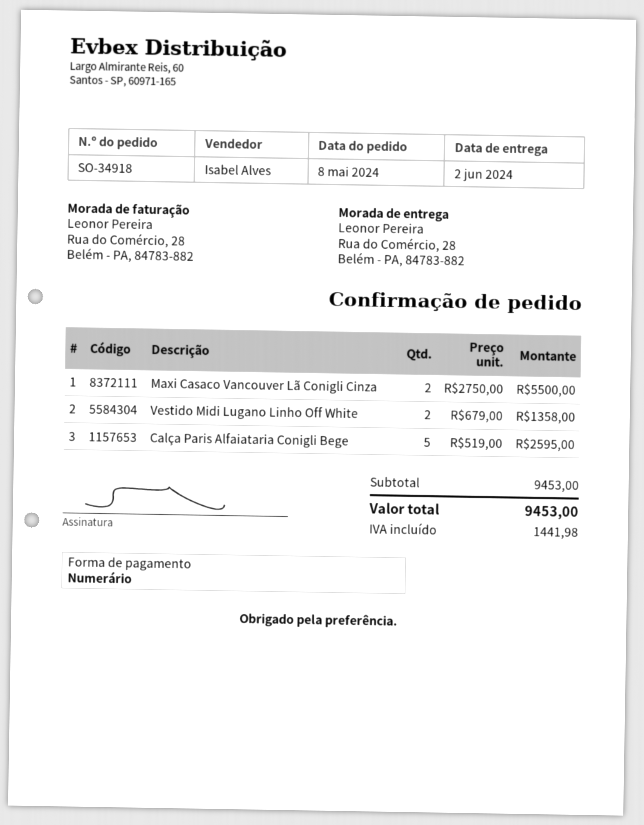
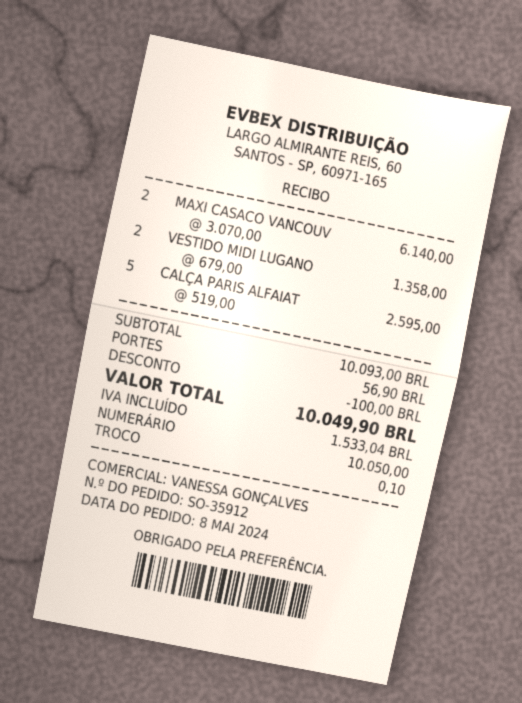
order number: SO-34918 -> SO-35912
sales rep: Isabel Alves -> VANESSA GONÇALVES
Maxi Casaco Vancouver Lã Conigli Cinza: 2 x 2750.00 = 5500.00 -> 2 x 3070.00 = 6140.00
subtotal: 9453.00 -> 10093.00
discount: none -> 100.00
shipping: none -> 56.90
tax: 1441.98 -> 1533.04
total: 9453.00 -> 10049.90

